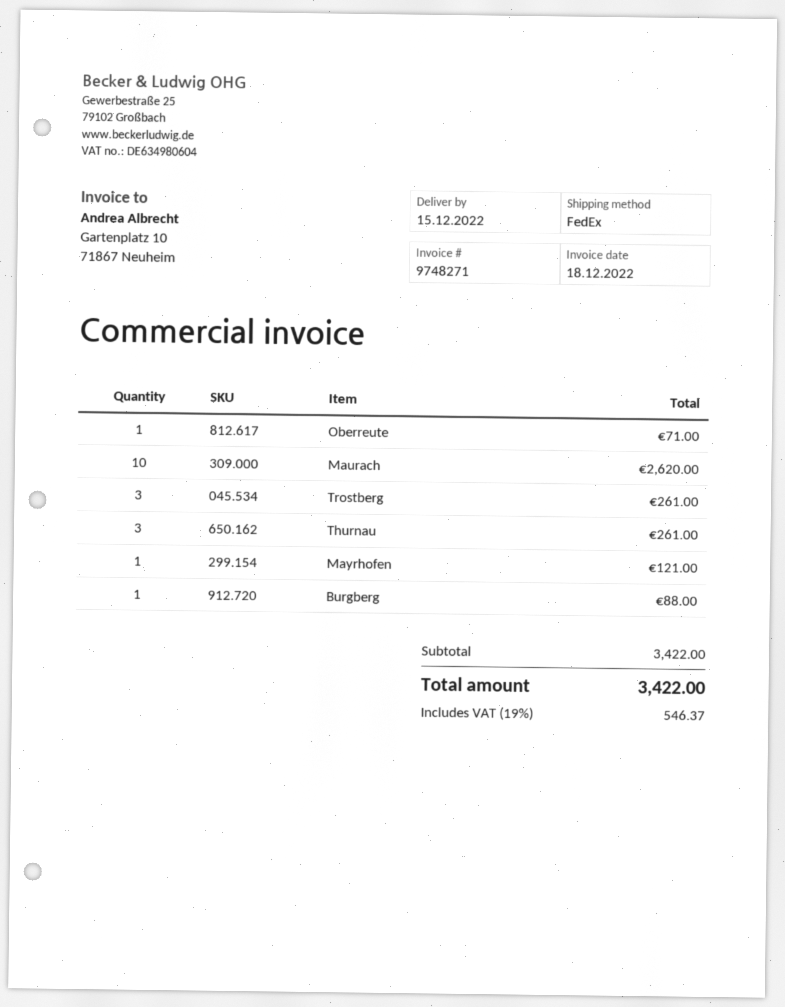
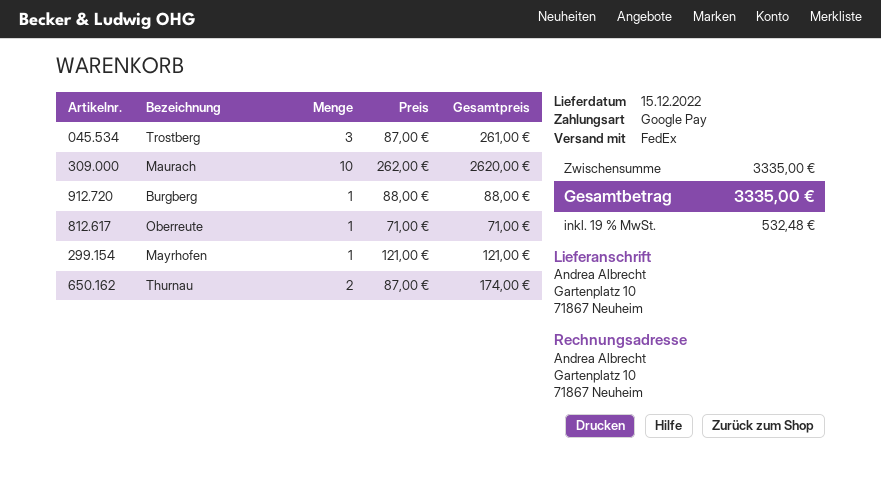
Thurnau: 3 for 261.00 -> 2 for 174.00
subtotal: 3422.00 -> 3335.00
tax: 19% = 546.37 -> 19% = 532.48
total: 3422.00 -> 3335.00

